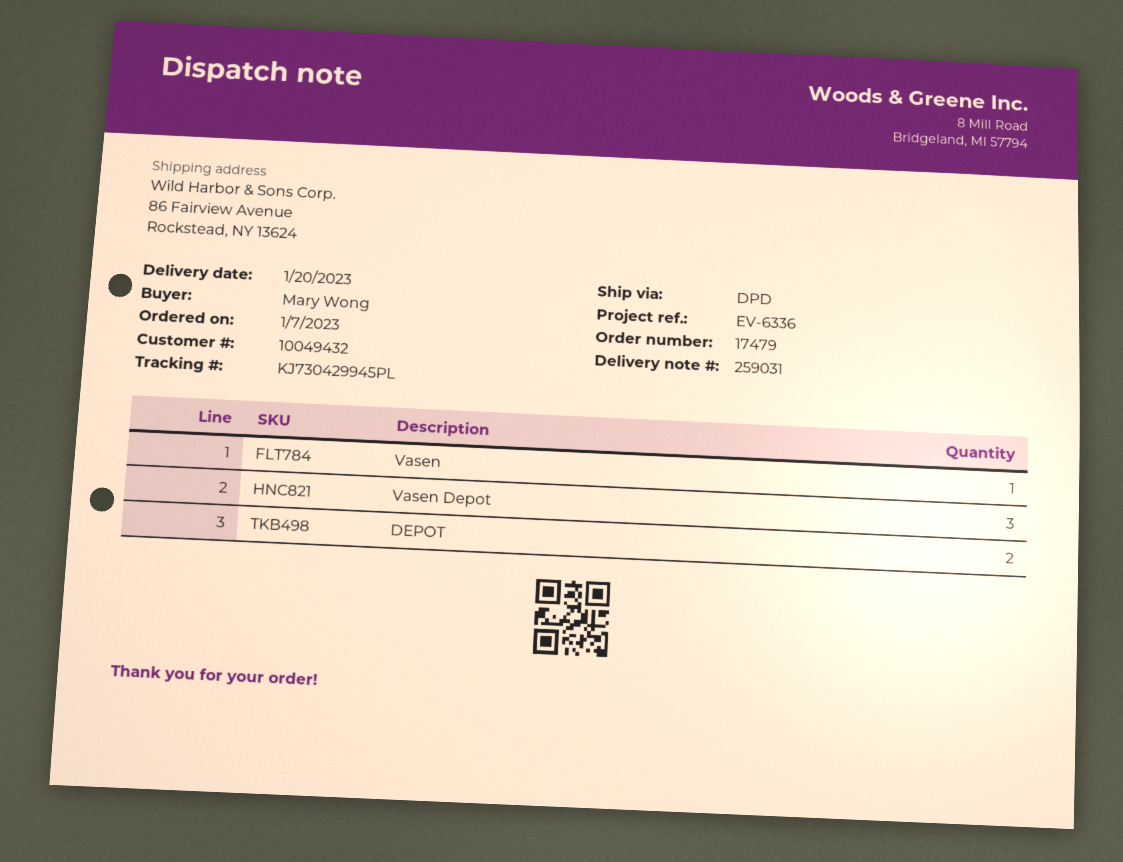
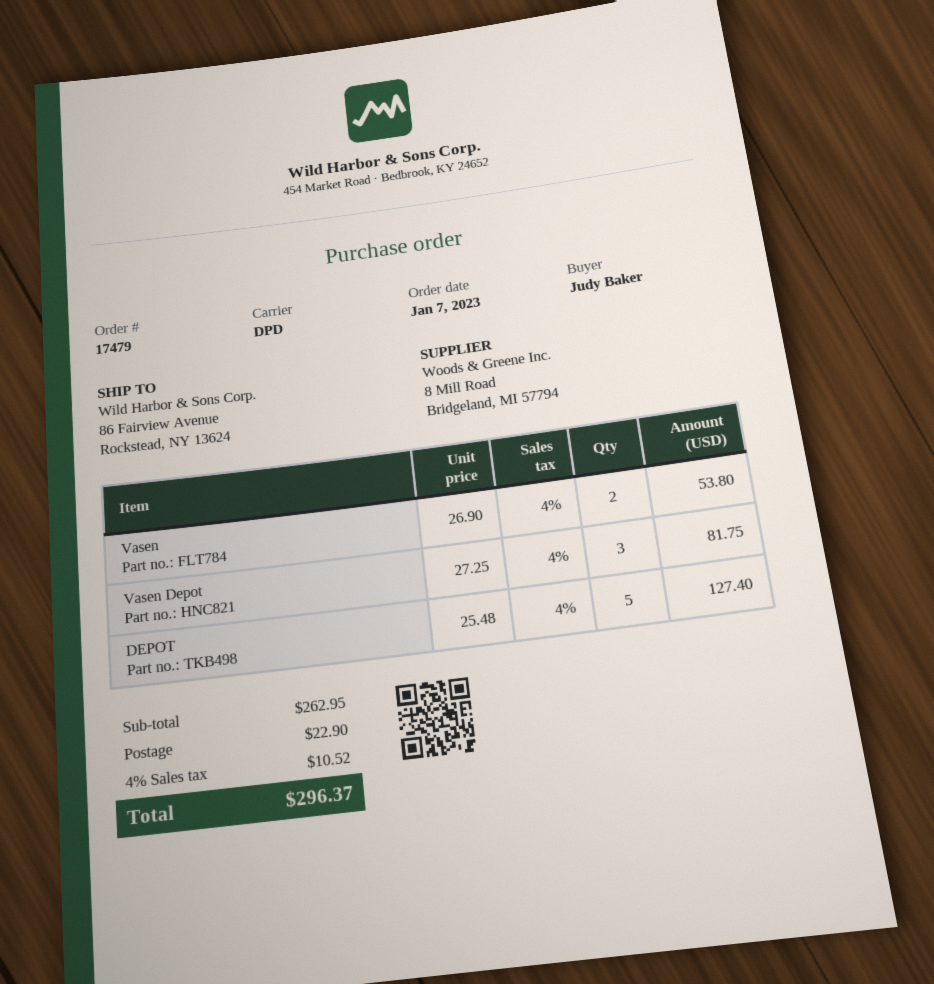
ordered by: Mary Wong -> Judy Baker
Vasen: 1 -> 2
DEPOT: 2 -> 5

